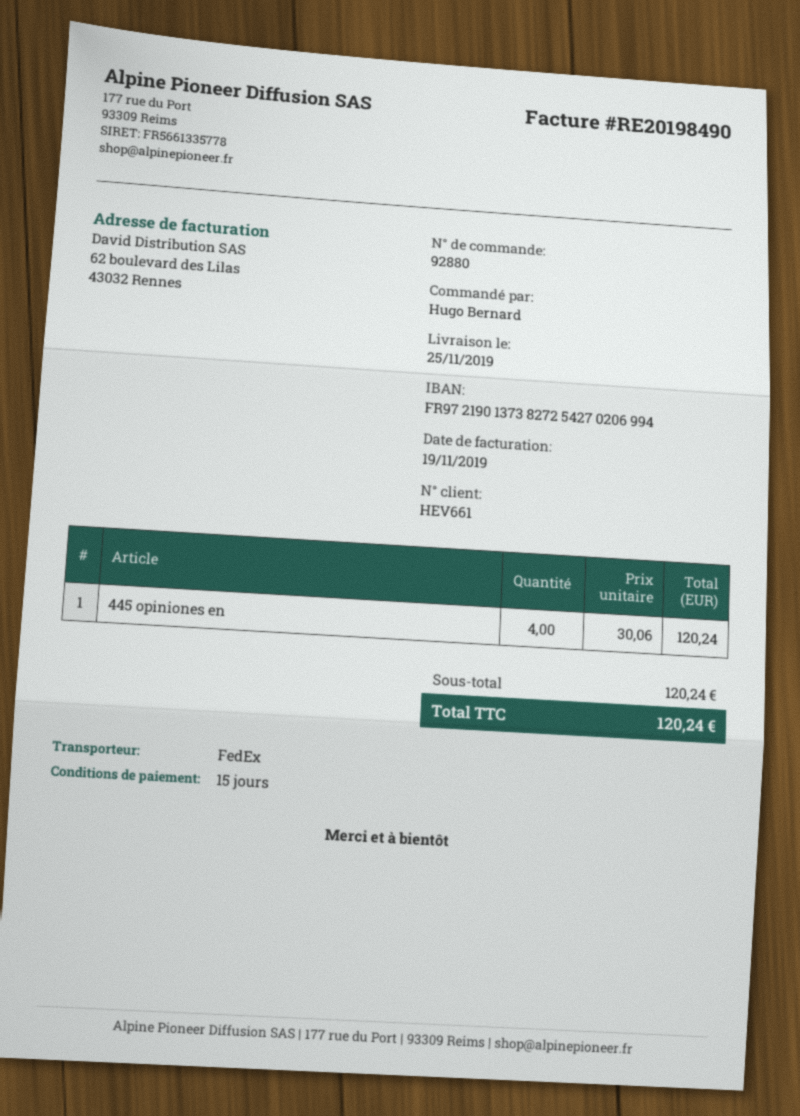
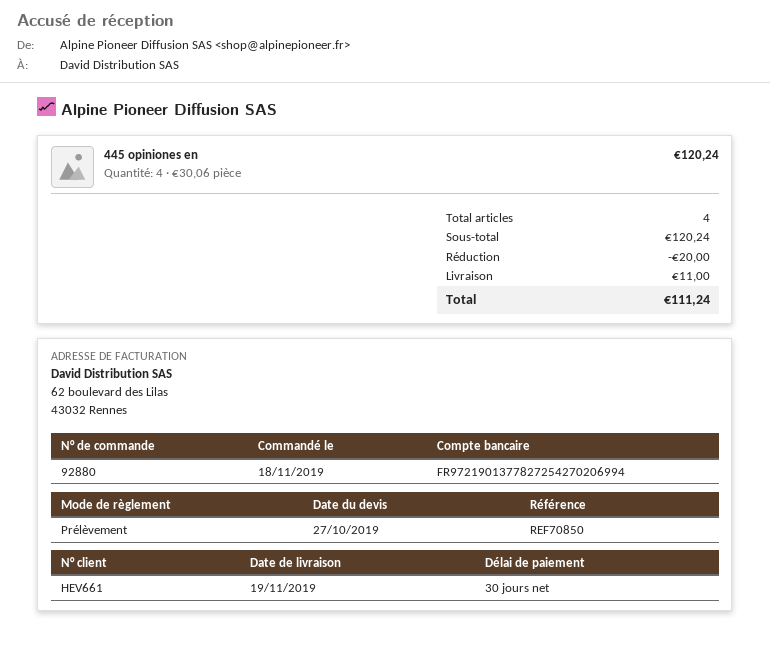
delivery date: 2019-11-25 -> 2019-11-19
payment terms: 15 days -> 30 days
bank account: FR9721901373827254270206994 -> FR9721901377827254270206994
discount: none -> 20.00
shipping: none -> 11.00
total: 120.24 -> 111.24

